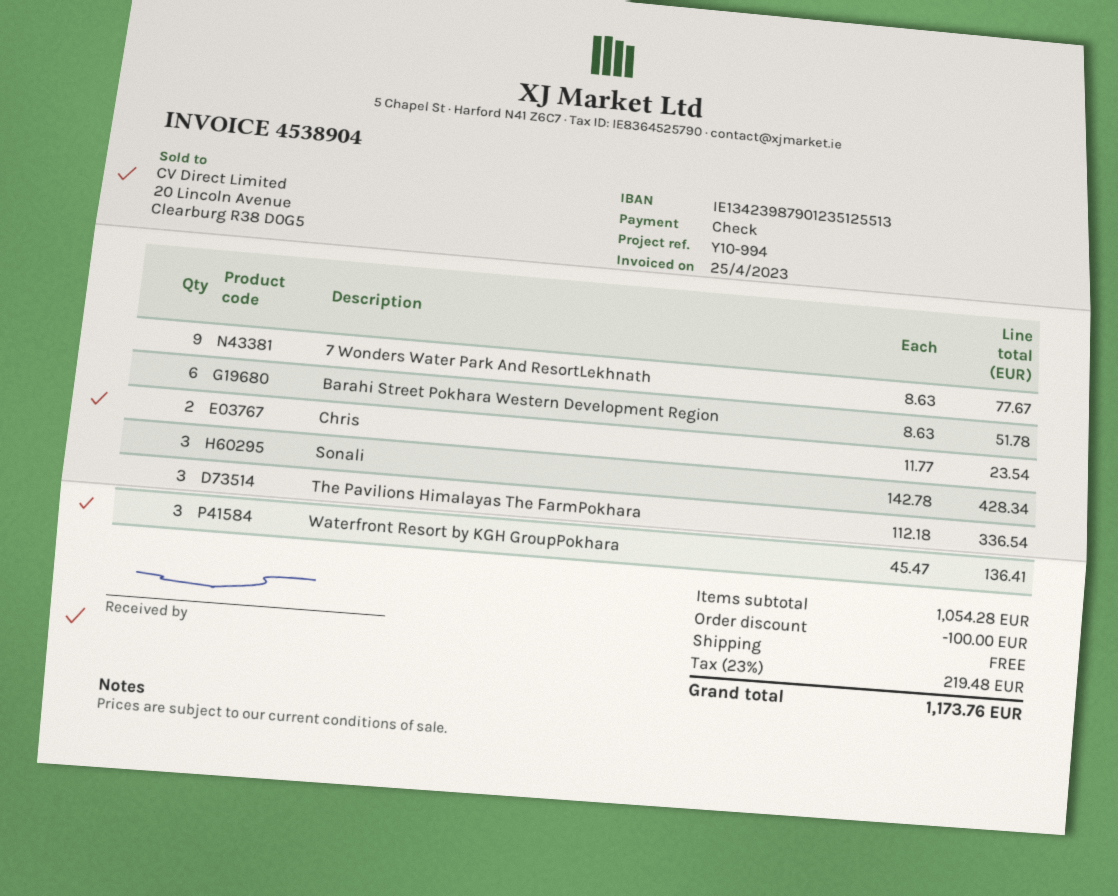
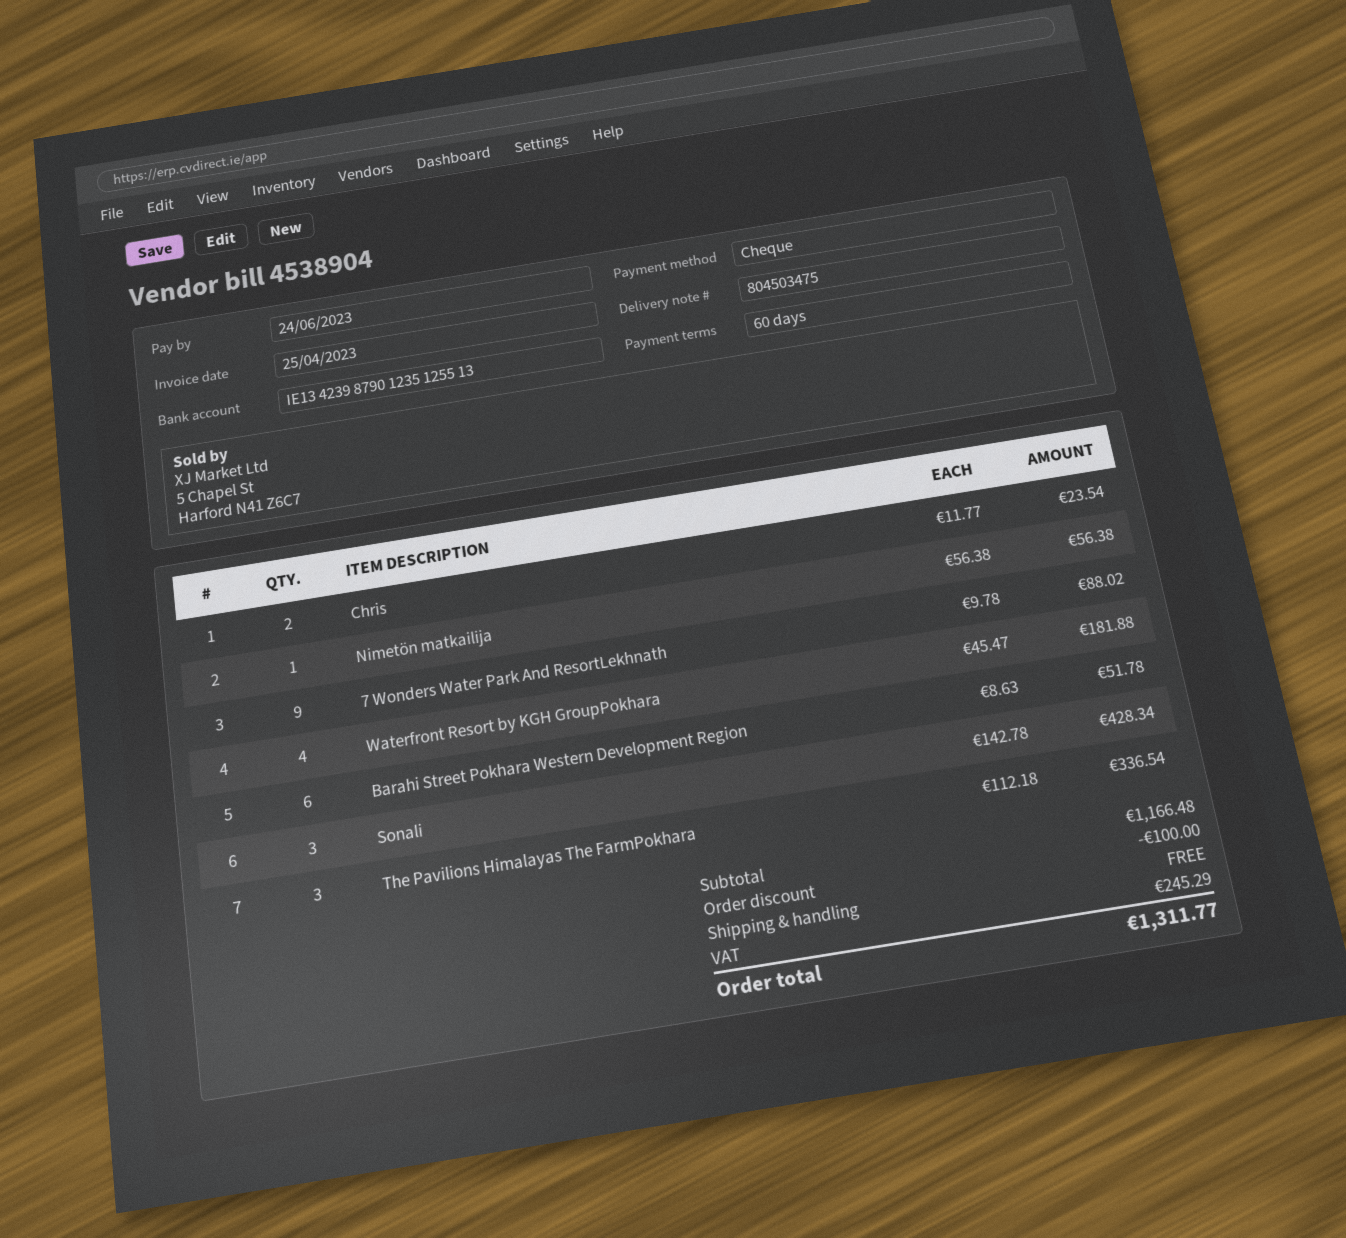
7 Wonders Water Park And ResortLekhnath: 9 x 8.63 = 77.67 -> 9 x 9.78 = 88.02
Waterfront Resort by KGH GroupPokhara: 3 x 45.47 = 136.41 -> 4 x 45.47 = 181.88
Nimetön matkailija: none -> 1 x 56.38 = 56.38
subtotal: 1054.28 -> 1166.48
tax: 219.48 -> 245.29
total: 1173.76 -> 1311.77

